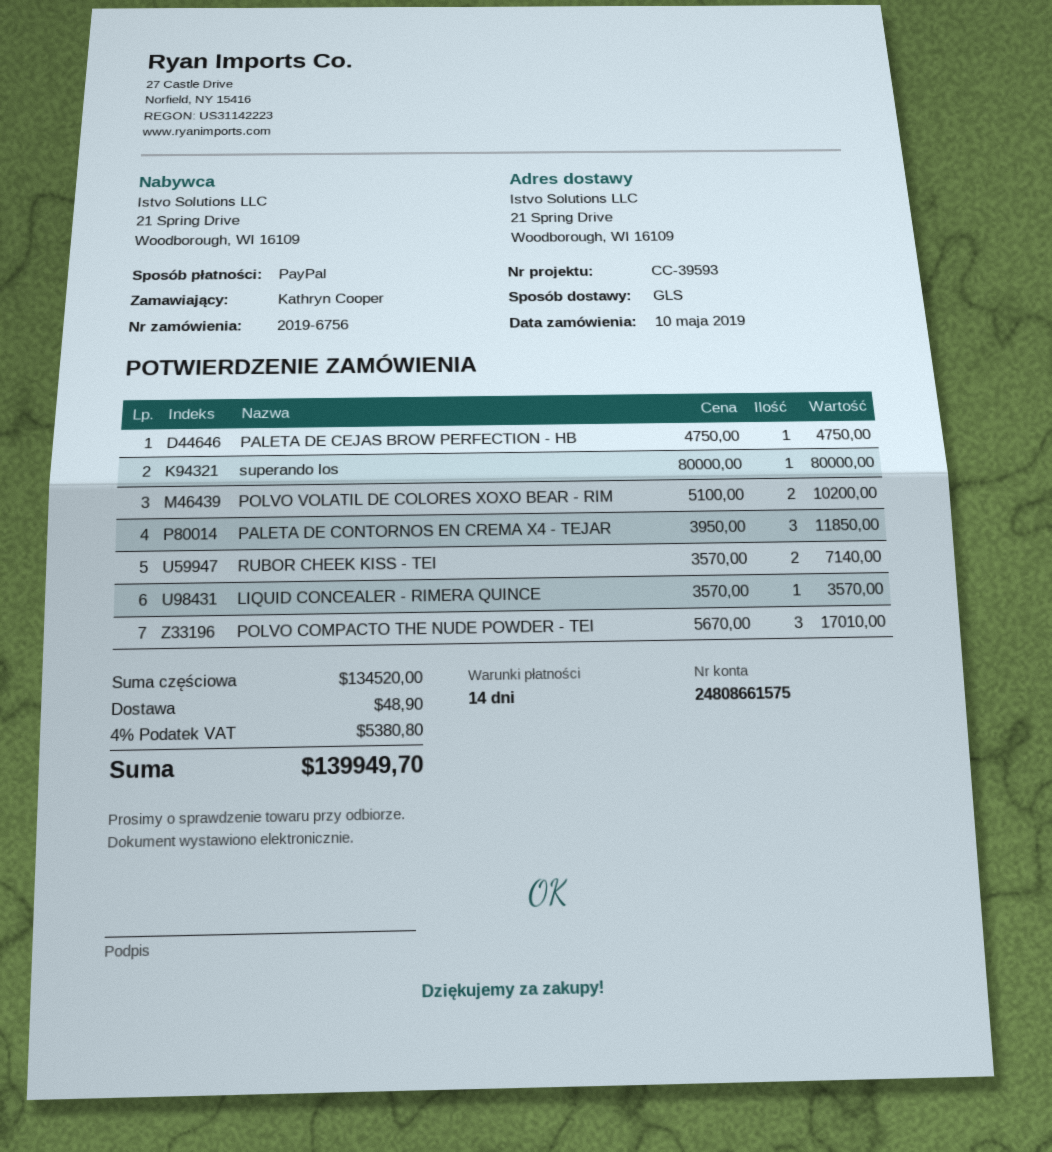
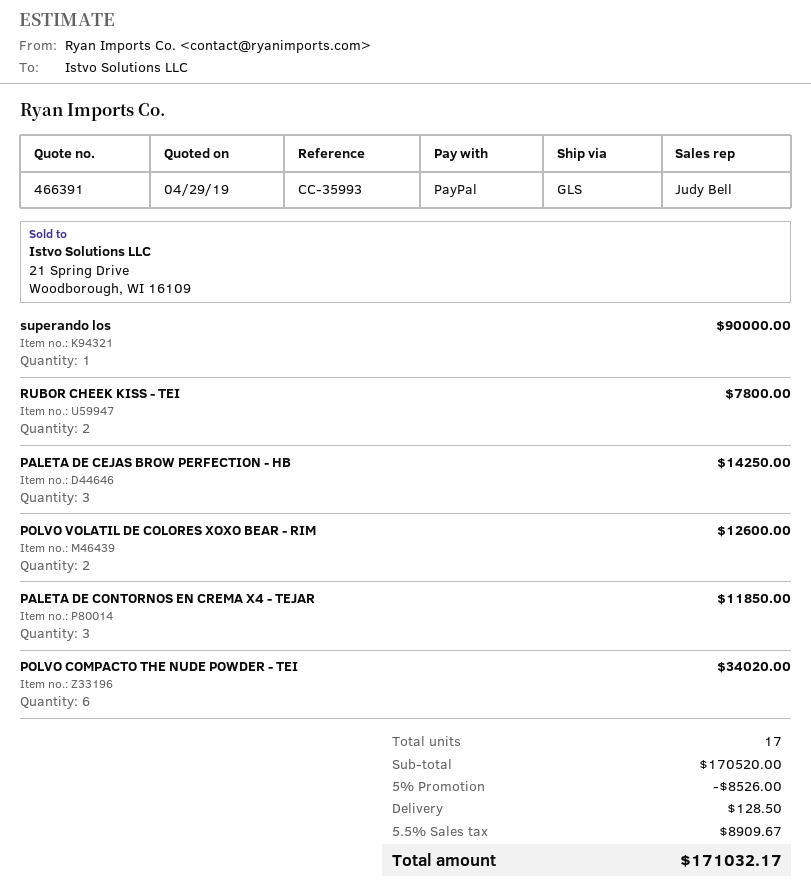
reference: CC-39593 -> CC-35993
PALETA DE CEJAS BROW PERFECTION - HB: 1 for 4750.00 -> 3 for 14250.00
superando los: 1 for 80000.00 -> 1 for 90000.00
POLVO VOLATIL DE COLORES XOXO BEAR - RIM: 2 for 10200.00 -> 2 for 12600.00
RUBOR CHEEK KISS - TEI: 2 for 7140.00 -> 2 for 7800.00
LIQUID CONCEALER - RIMERA QUINCE: 1 for 3570.00 -> none
POLVO COMPACTO THE NUDE POWDER - TEI: 3 for 17010.00 -> 6 for 34020.00
subtotal: 134520.00 -> 170520.00
discount: none -> 5% = 8526.00
shipping: 48.90 -> 128.50
tax: 4% = 5380.80 -> 5.5% = 8909.67
total: 139949.70 -> 171032.17

